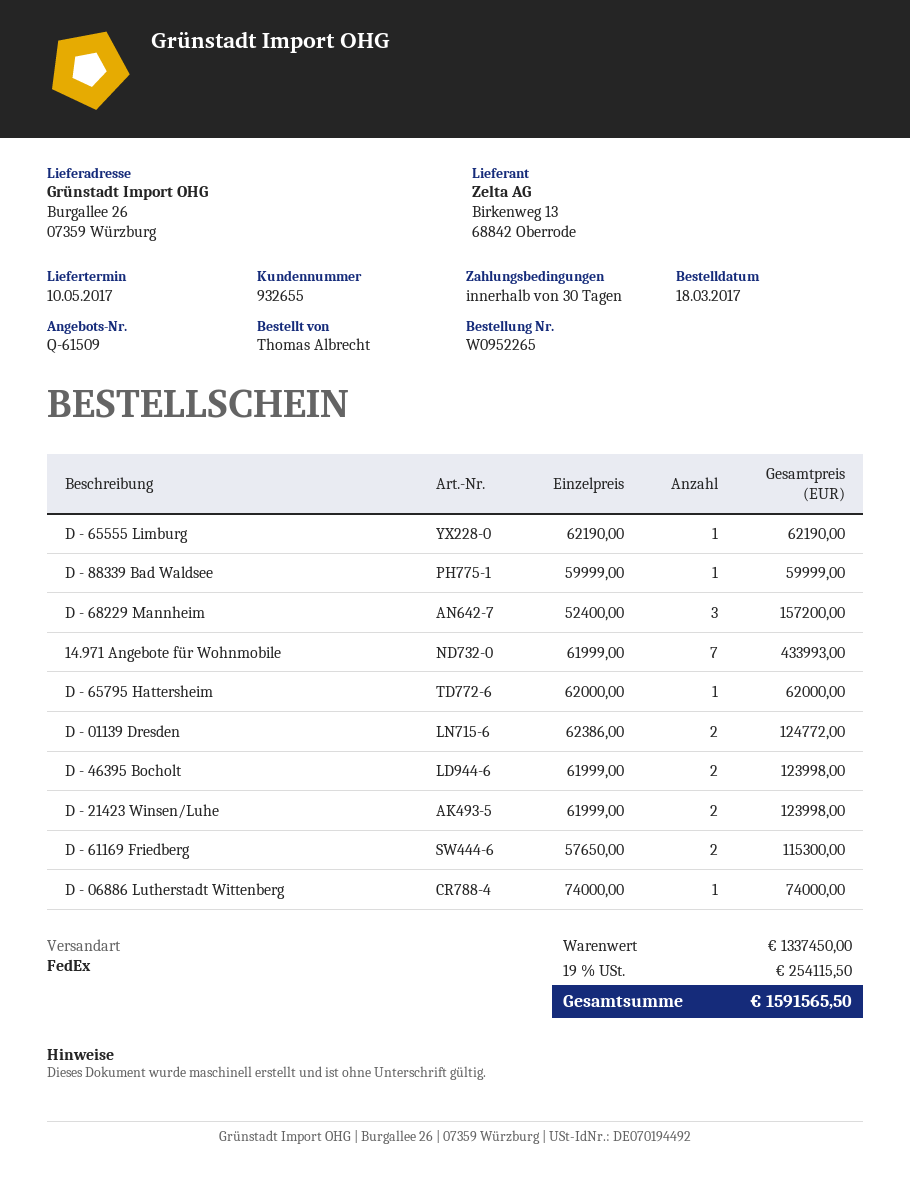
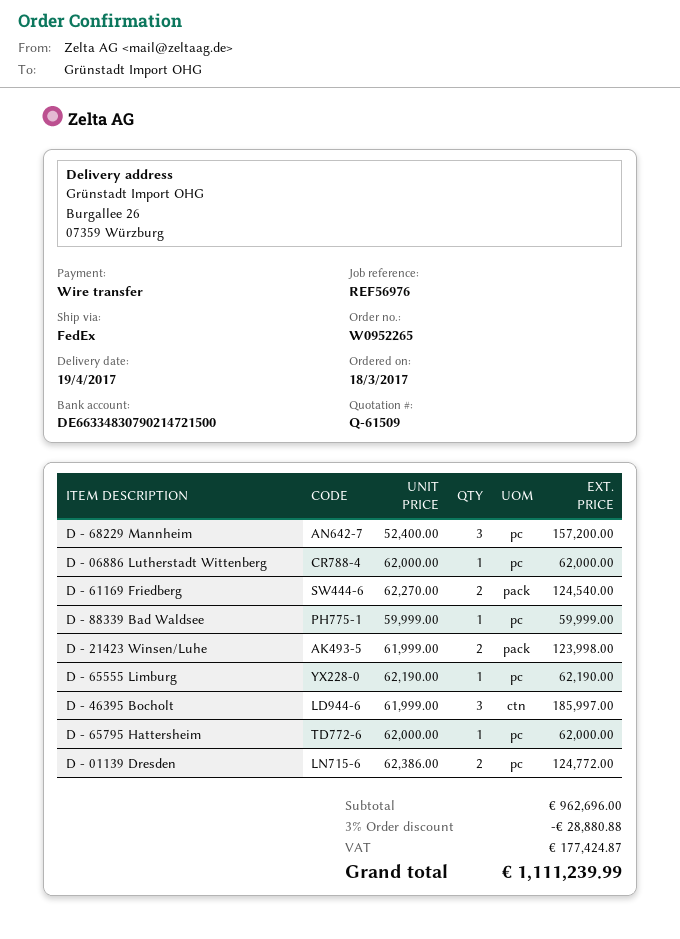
delivery date: 2017-05-10 -> 2017-04-19
14.971 Angebote für Wohnmobile: 7 x 61999.00 = 433993.00 -> none
D - 46395 Bocholt: 2 x 61999.00 = 123998.00 -> 3 x 61999.00 = 185997.00
D - 61169 Friedberg: 2 x 57650.00 = 115300.00 -> 2 x 62270.00 = 124540.00
D - 06886 Lutherstadt Wittenberg: 1 x 74000.00 = 74000.00 -> 1 x 62000.00 = 62000.00
subtotal: 1337450.00 -> 962696.00
discount: none -> 3% = 28880.88
tax: 254115.50 -> 177424.87
total: 1591565.50 -> 1111239.99

